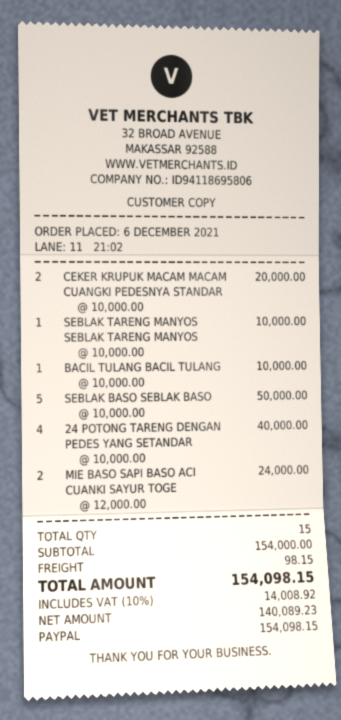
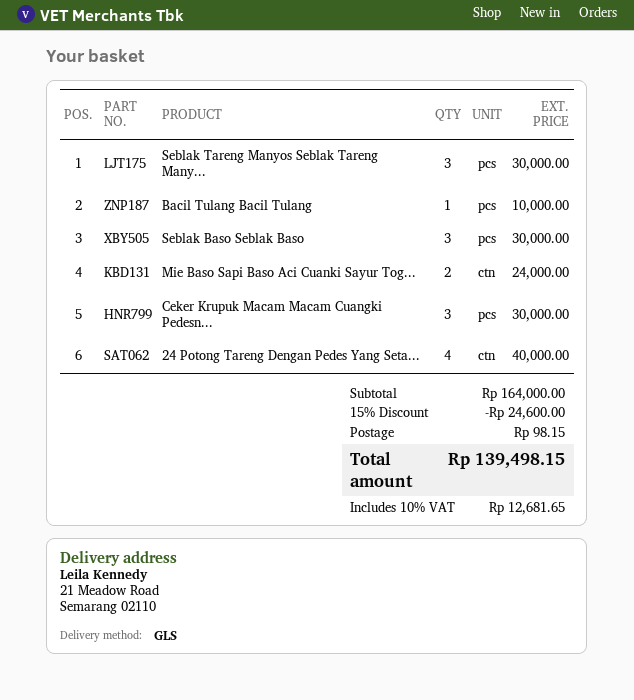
CEKER KRUPUK MACAM MACAM CUANGKI PEDESNYA STANDAR: 2 for 20000.00 -> 3 for 30000.00
SEBLAK TARENG MANYOS SEBLAK TARENG MANYOS: 1 for 10000.00 -> 3 for 30000.00
SEBLAK BASO SEBLAK BASO: 5 for 50000.00 -> 3 for 30000.00
subtotal: 154000.00 -> 164000.00
discount: none -> 15% = 24600.00
tax: 10% = 14008.92 -> 10% = 12681.65
total: 154098.15 -> 139498.15

